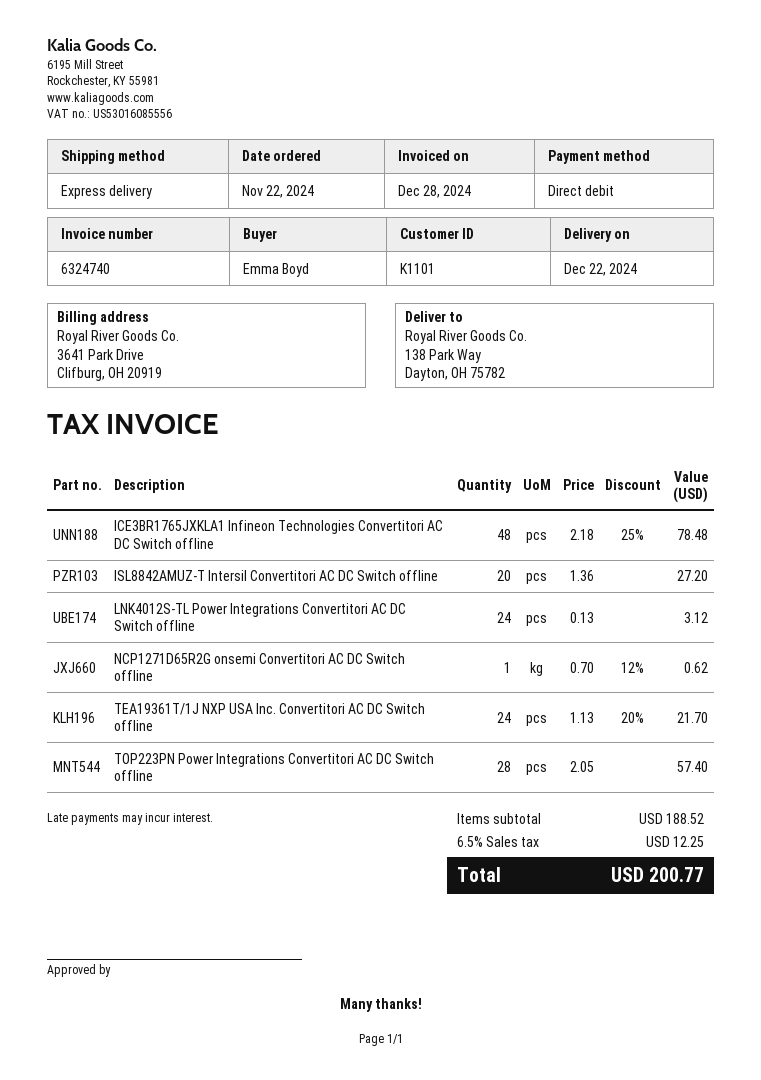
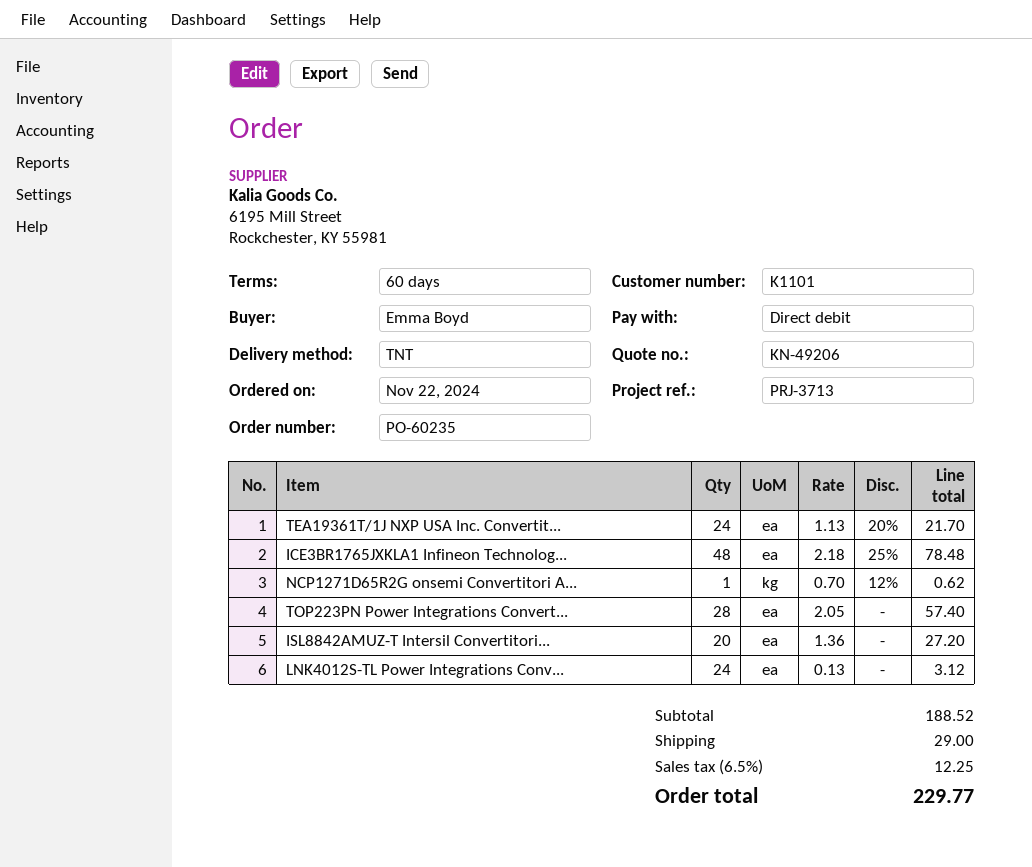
shipping method: express -> TNT
shipping: none -> 29.00
total: 200.77 -> 229.77

